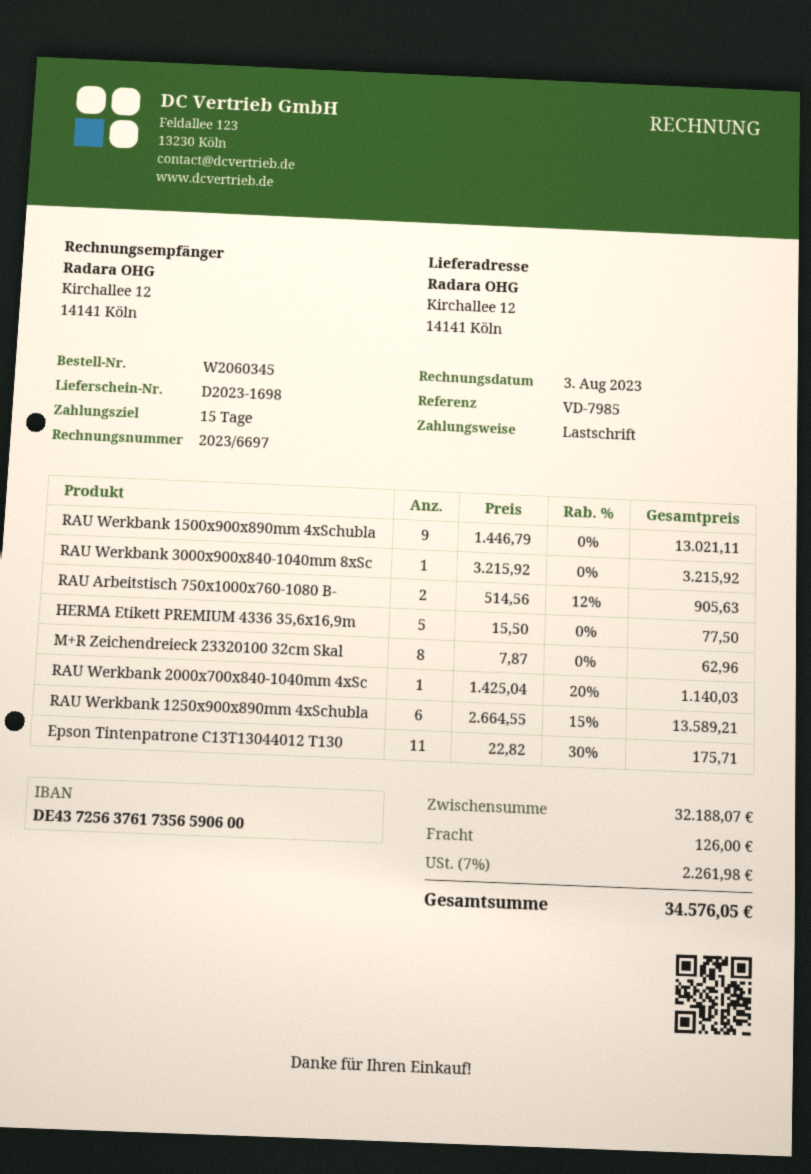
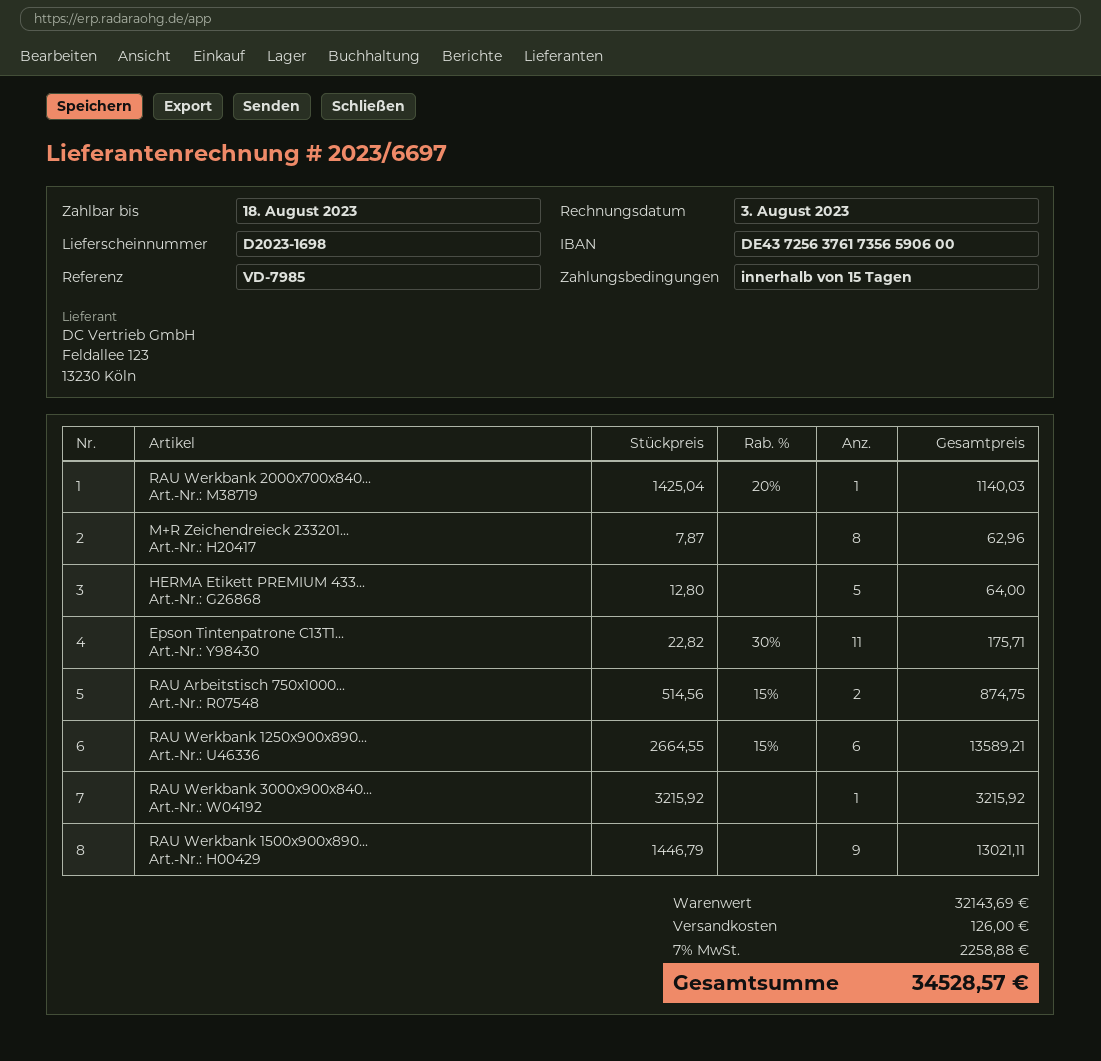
RAU Arbeitstisch 750x1000x760-1080 B-: 2 x 514.56 - 12% = 905.63 -> 2 x 514.56 - 15% = 874.75
HERMA Etikett PREMIUM 4336 35,6x16,9m: 5 x 15.50 = 77.50 -> 5 x 12.80 = 64.00
subtotal: 32188.07 -> 32143.69
tax: 7% = 2261.98 -> 7% = 2258.88
total: 34576.05 -> 34528.57

